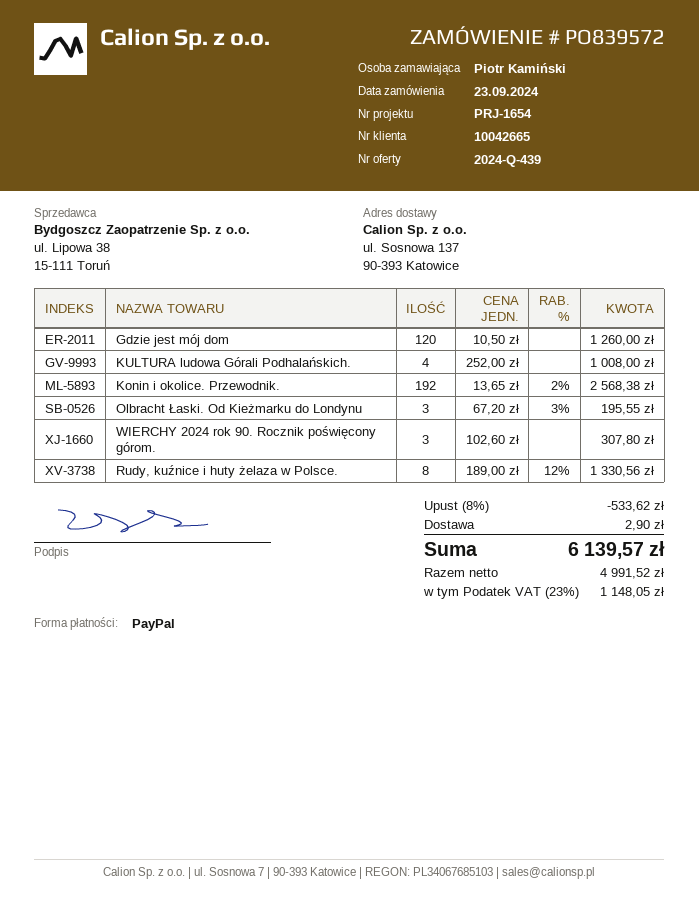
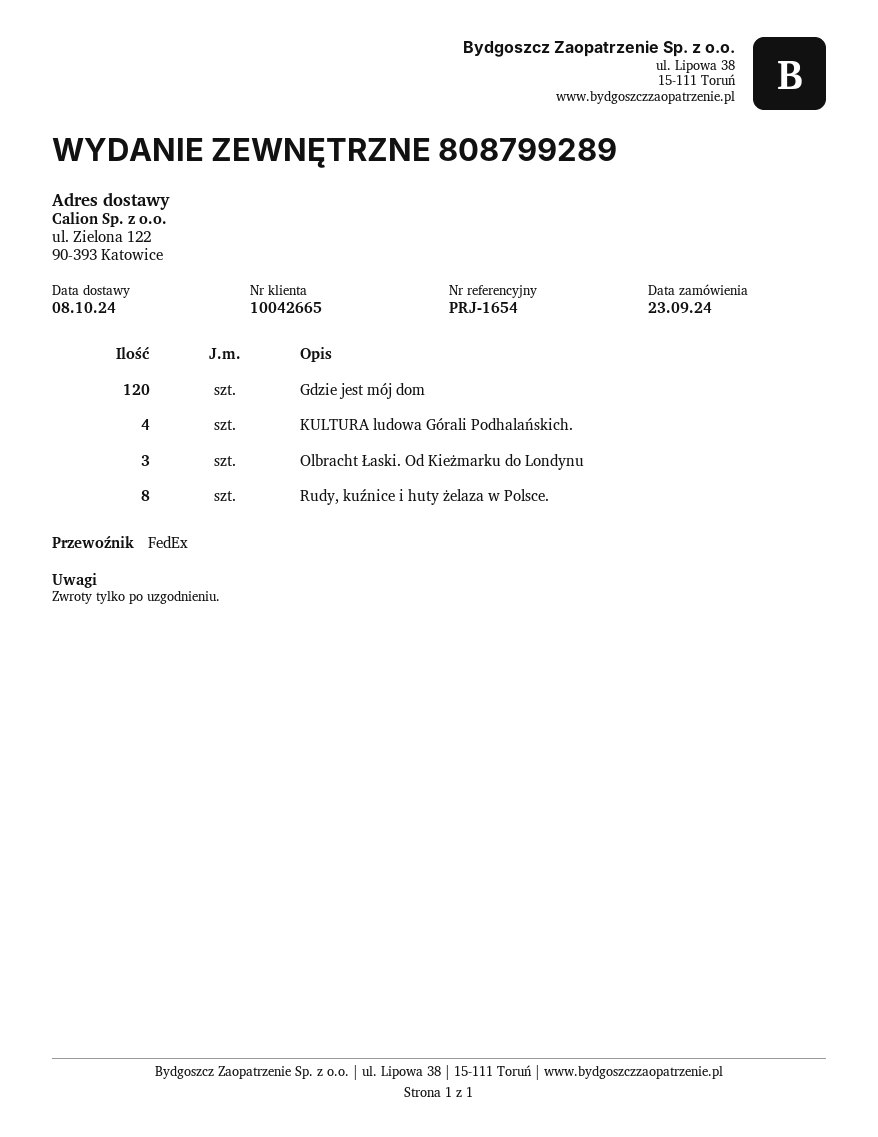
ship to: ul. Sosnowa 137, 90-393 Katowice -> ul. Zielona 122, 90-393 Katowice
Konin i okolice. Przewodnik.: 192 -> none
WIERCHY 2024 rok 90. Rocznik poświęcony górom.: 3 -> none

